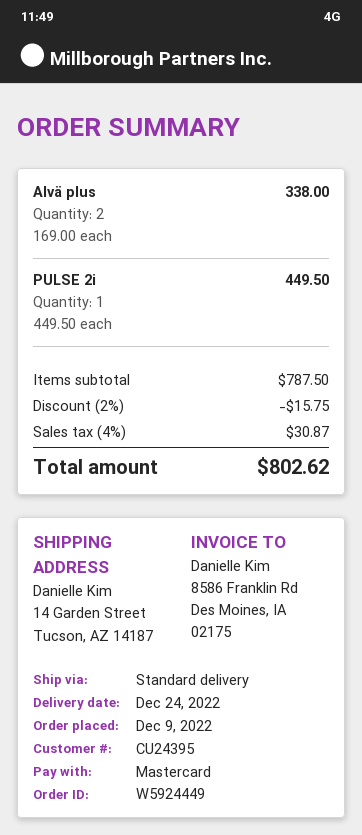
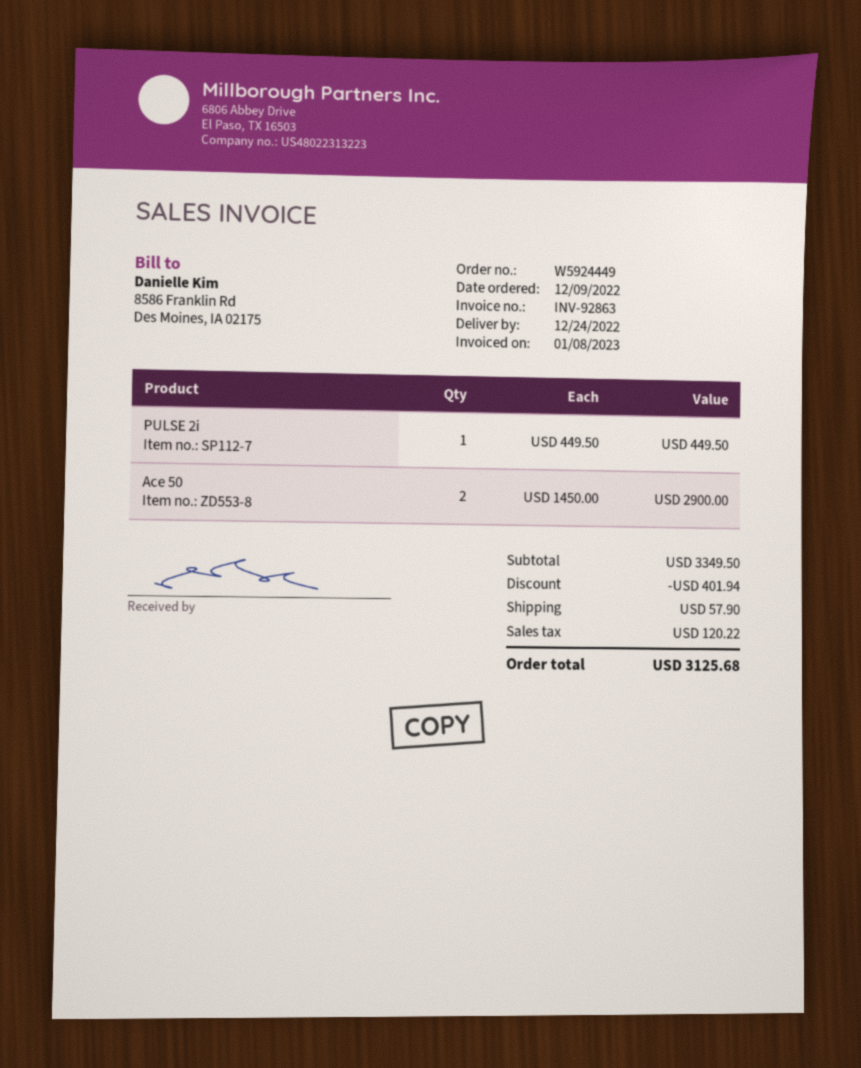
Alvä plus: 2 x 169.00 = 338.00 -> none
Ace 50: none -> 2 x 1450.00 = 2900.00
subtotal: 787.50 -> 3349.50
discount: 15.75 -> 401.94
shipping: none -> 57.90
tax: 30.87 -> 120.22
total: 802.62 -> 3125.68

